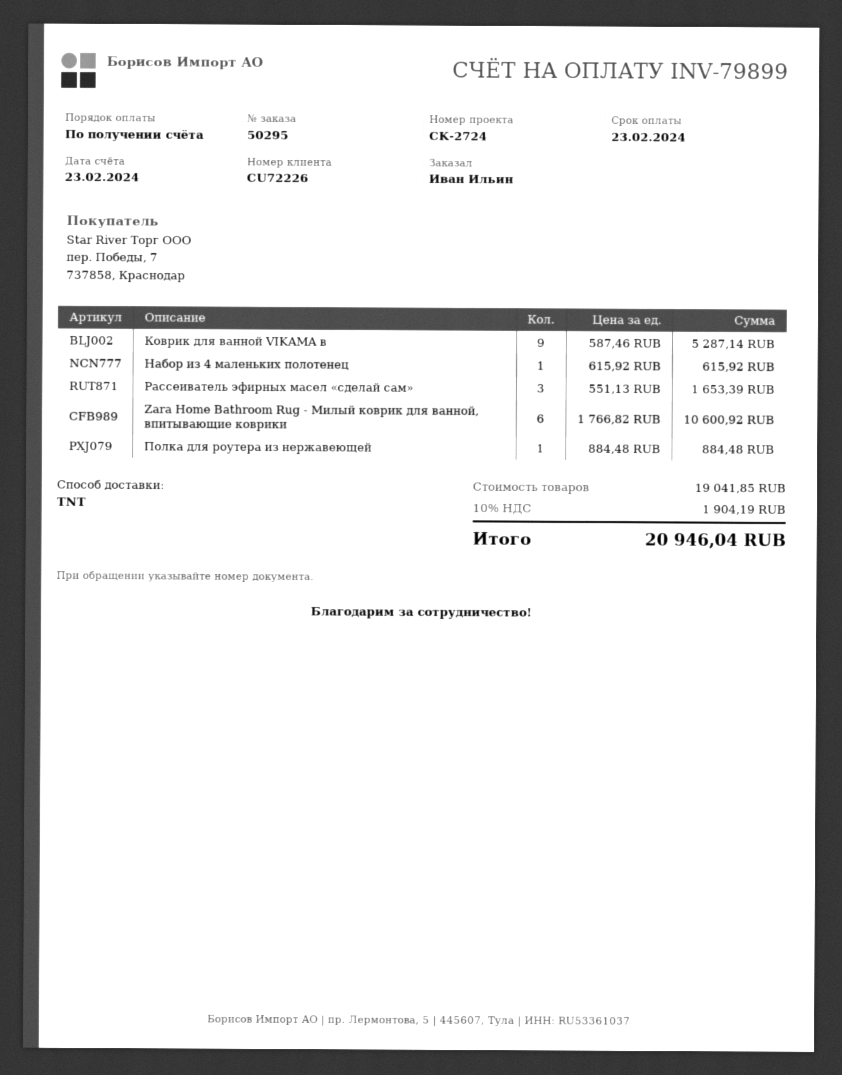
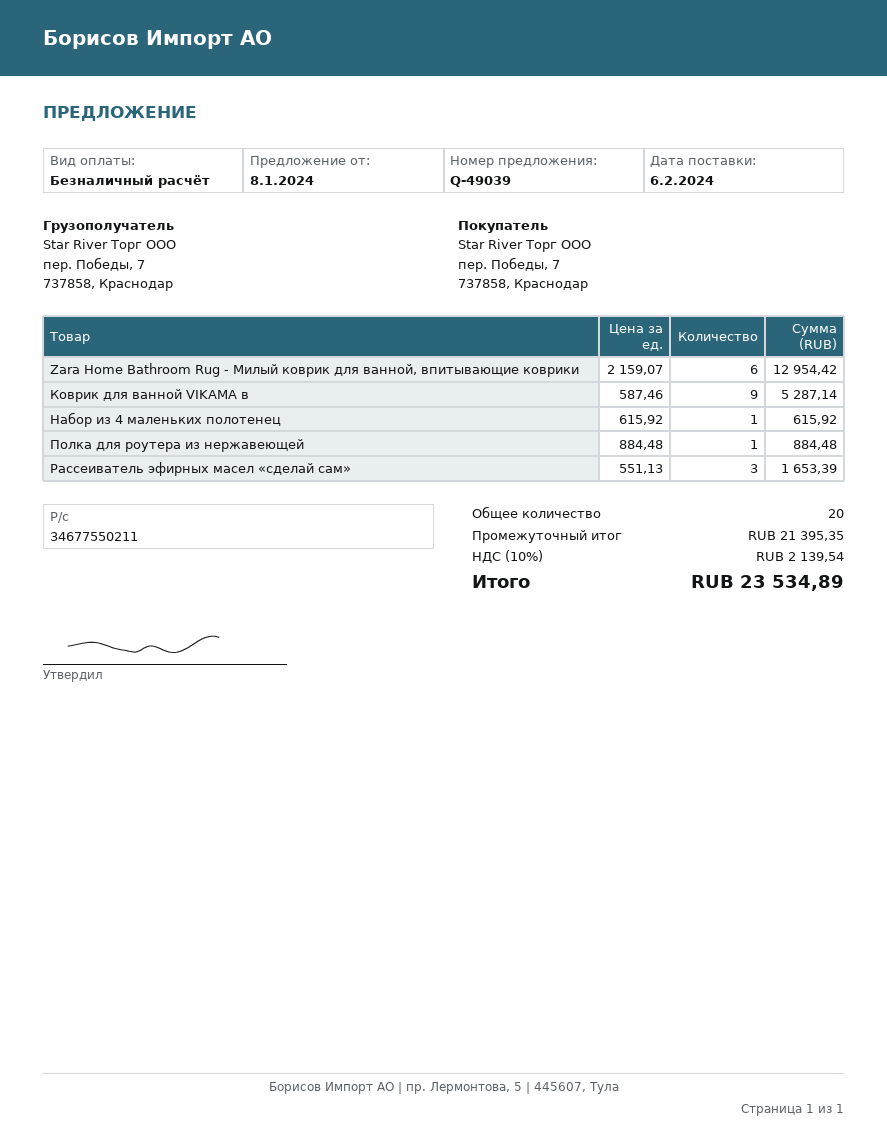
Zara Home Bathroom Rug - Милый коврик для ванной, впитывающие коврики: 6 x 1766.82 = 10600.92 -> 6 x 2159.07 = 12954.42
subtotal: 19041.85 -> 21395.35
tax: 10% = 1904.19 -> 10% = 2139.54
total: 20946.04 -> 23534.89

